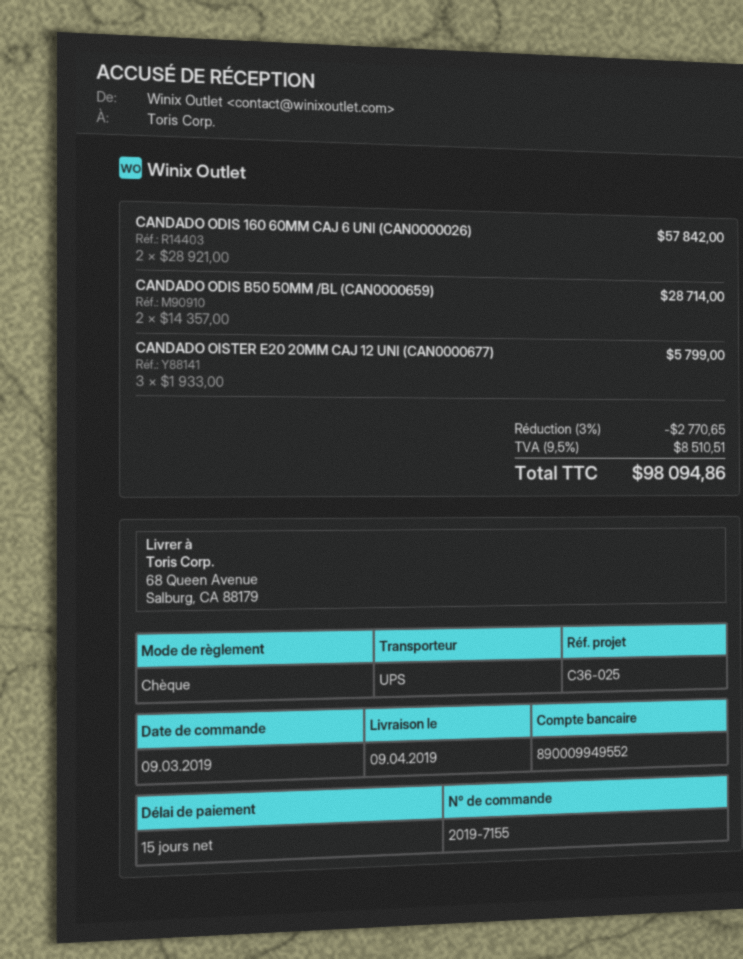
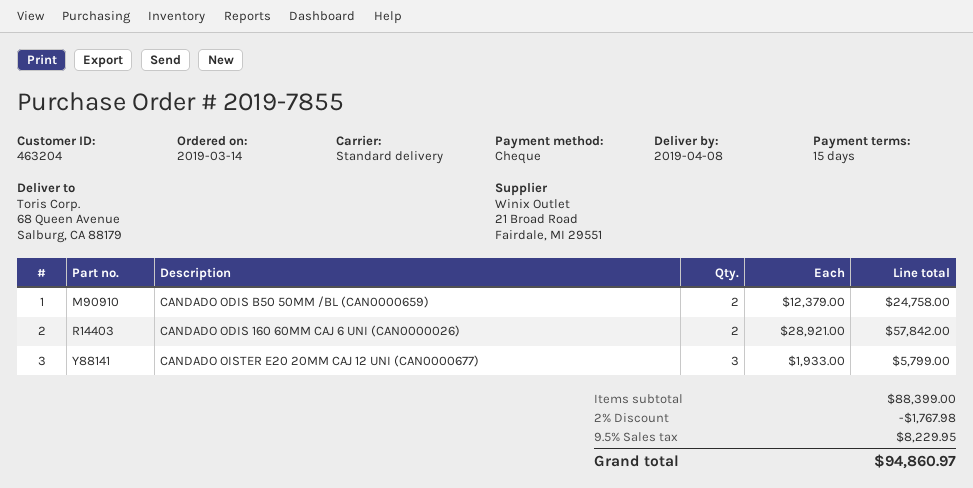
order number: 2019-7155 -> 2019-7855
order date: 2019-03-09 -> 2019-03-14
delivery date: 2019-04-09 -> 2019-04-08
shipping method: UPS -> standard
CANDADO ODIS B50 50MM /BL (CAN0000659): 2 x 14357.00 = 28714.00 -> 2 x 12379.00 = 24758.00
discount: 3% = 2770.65 -> 2% = 1767.98
tax: 9.5% = 8510.51 -> 9.5% = 8229.95
total: 98094.86 -> 94860.97

